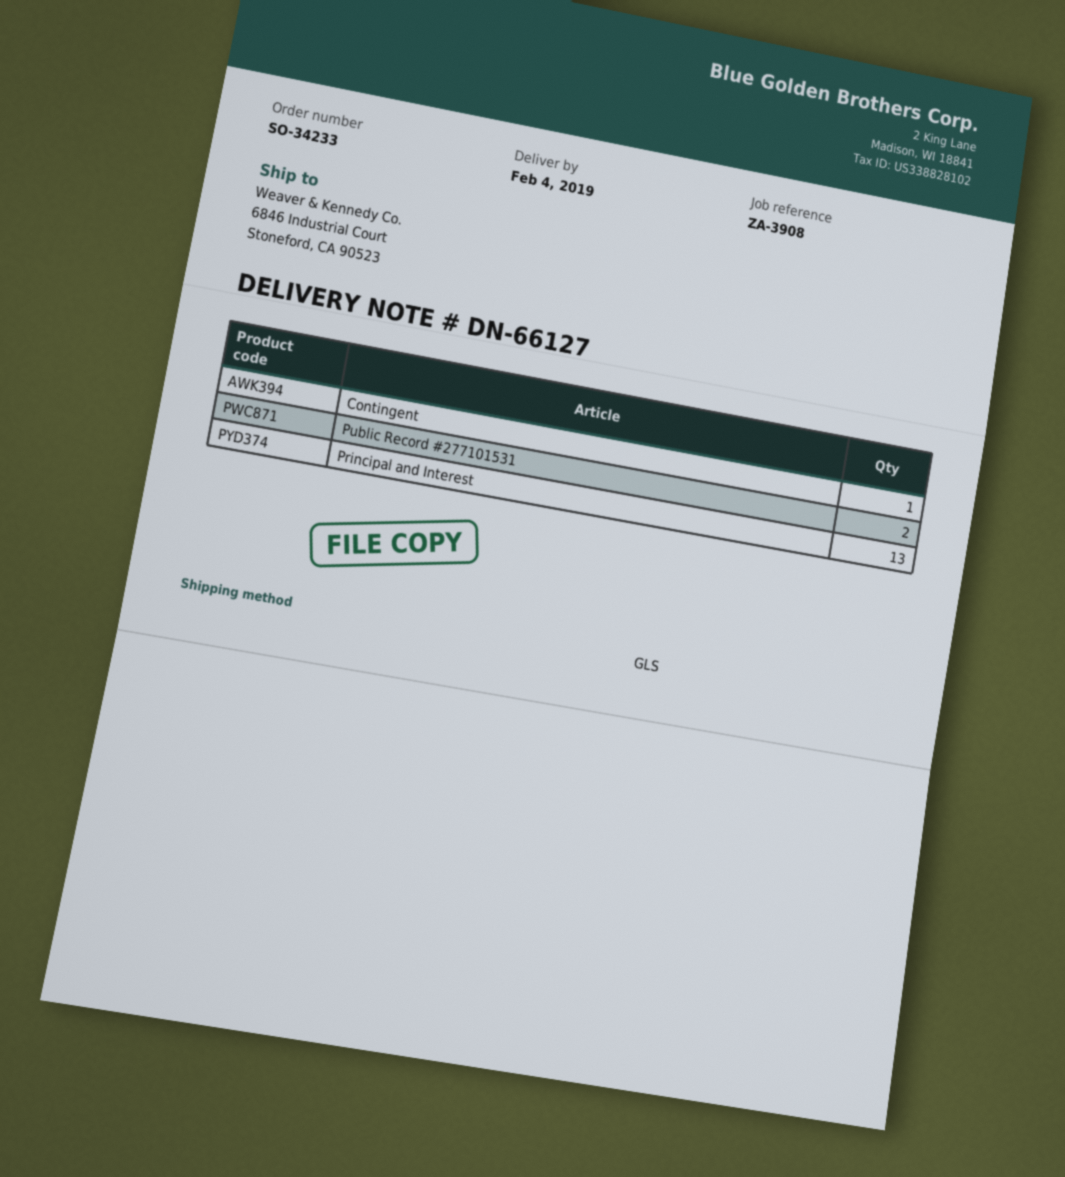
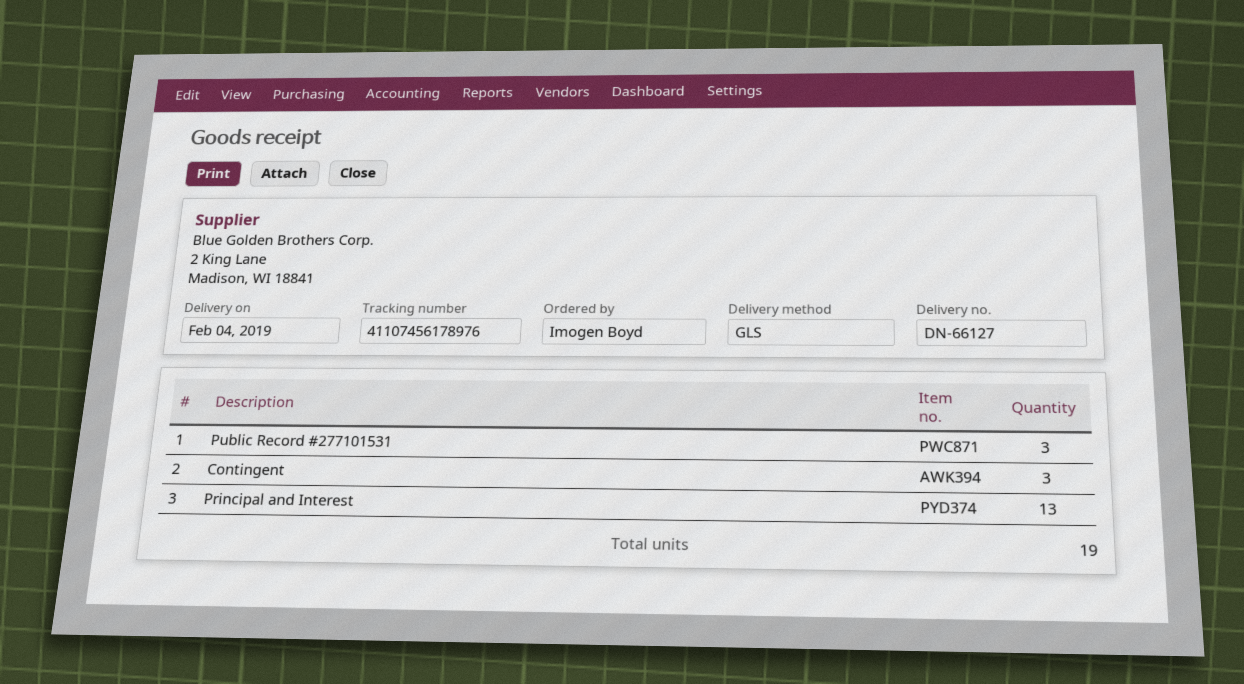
Contingent: 1 -> 3
Public Record #277101531: 2 -> 3

